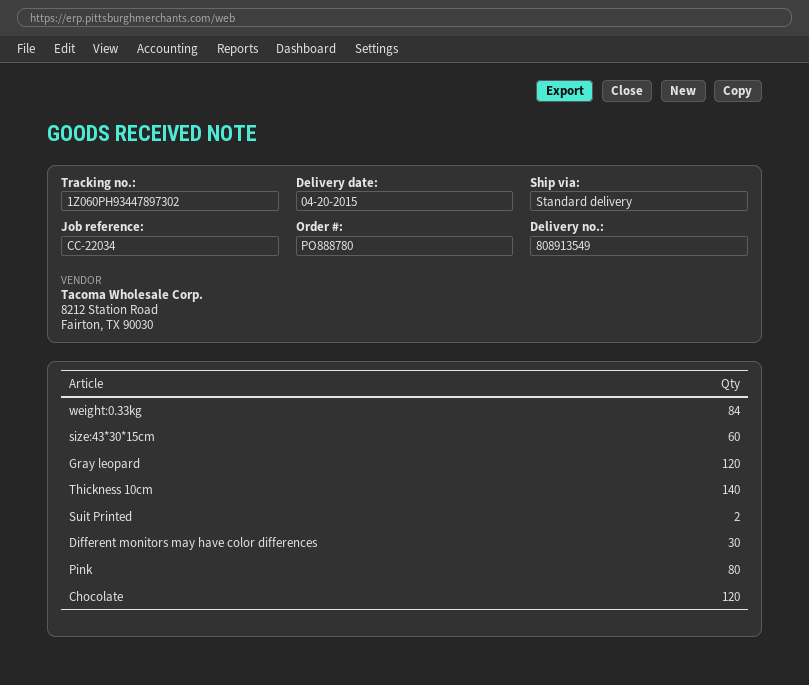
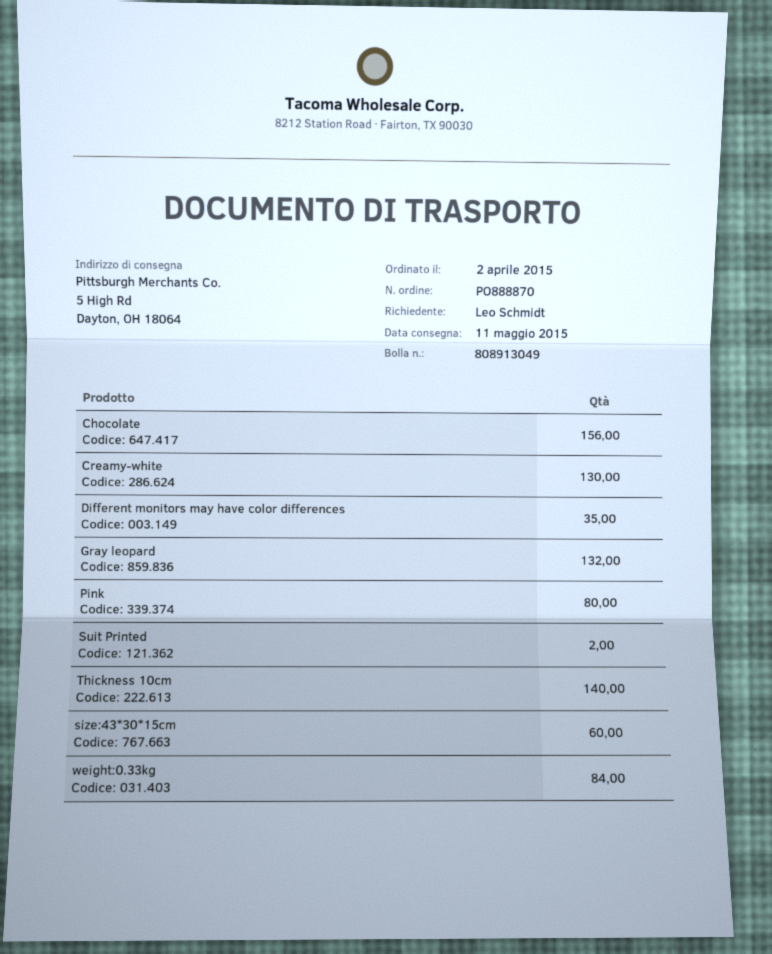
order number: PO888780 -> PO888870
delivery note number: 808913549 -> 808913049
delivery date: 2015-04-20 -> 2015-05-11
Gray leopard: 120 -> 132
Different monitors may have color differences: 30 -> 35
Chocolate: 120 -> 156
Creamy-white: none -> 130

